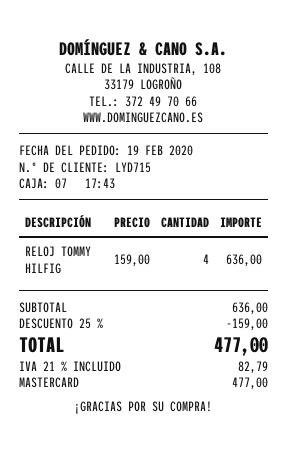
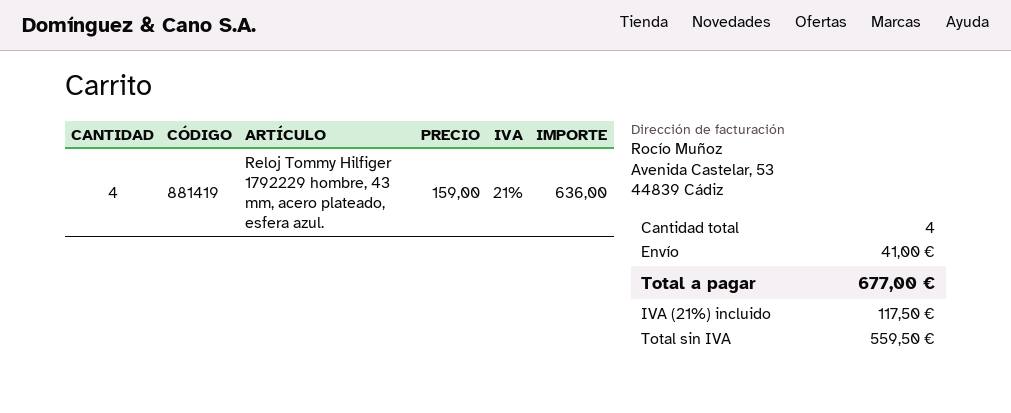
discount: 25% = 159.00 -> none
shipping: none -> 41.00
tax: 21% = 82.79 -> 21% = 117.50
total: 477.00 -> 677.00

